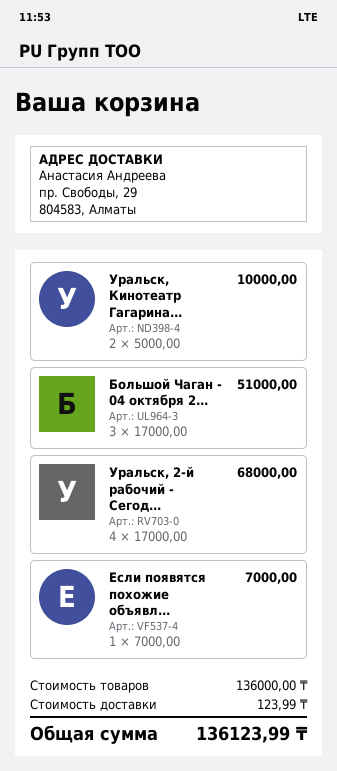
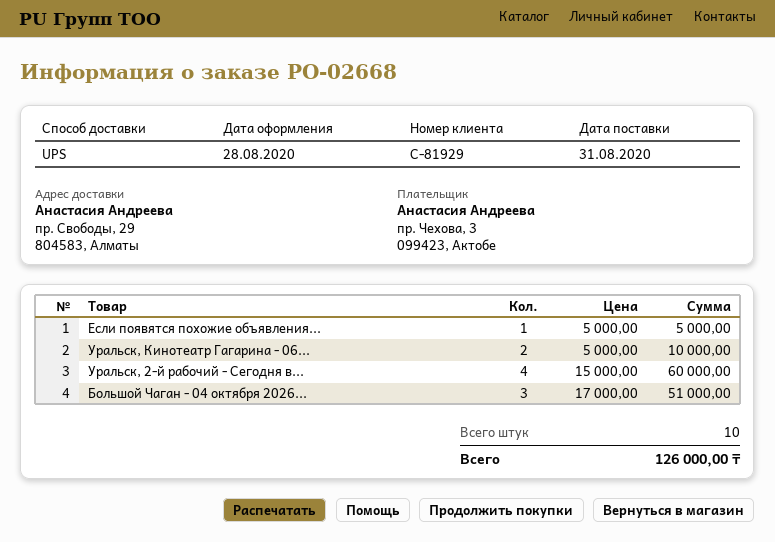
Уральск, 2-й рабочий - Сегод...: 4 x 17000.00 = 68000.00 -> 4 x 15000.00 = 60000.00
Если появятся похожие объявл...: 1 x 7000.00 = 7000.00 -> 1 x 5000.00 = 5000.00
shipping: 123.99 -> none
total: 136123.99 -> 126000.00

